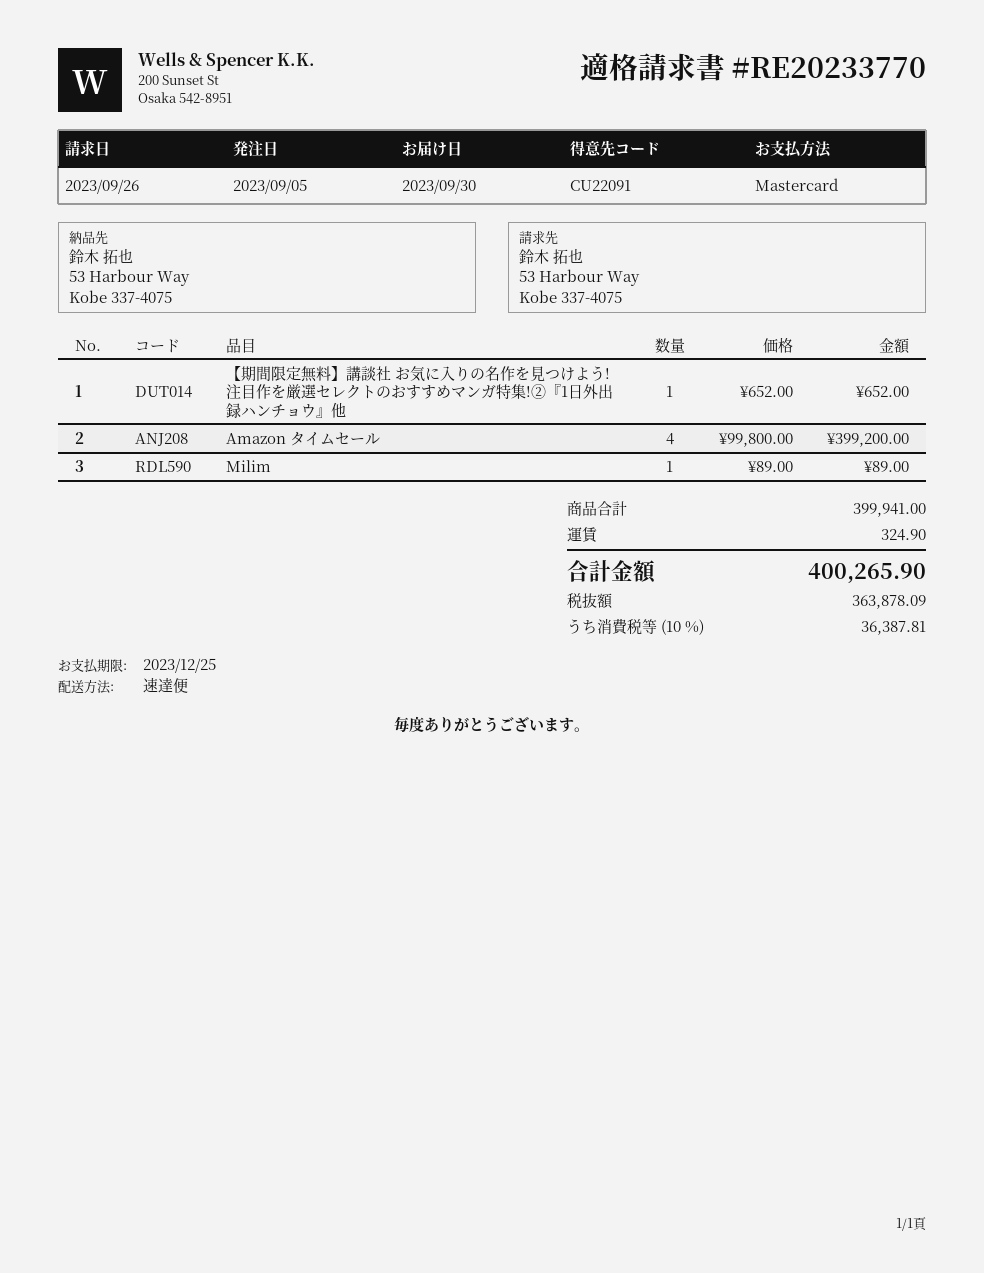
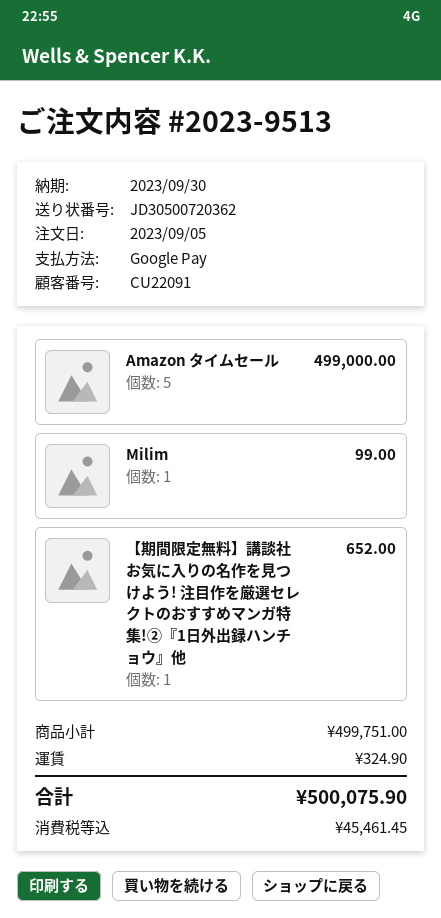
payment method: Mastercard -> Google Pay
Amazon タイムセール: 4 for 399200.00 -> 5 for 499000.00
Milim: 1 for 89.00 -> 1 for 99.00
subtotal: 399941.00 -> 499751.00
tax: 36387.81 -> 45461.45
total: 400265.90 -> 500075.90

